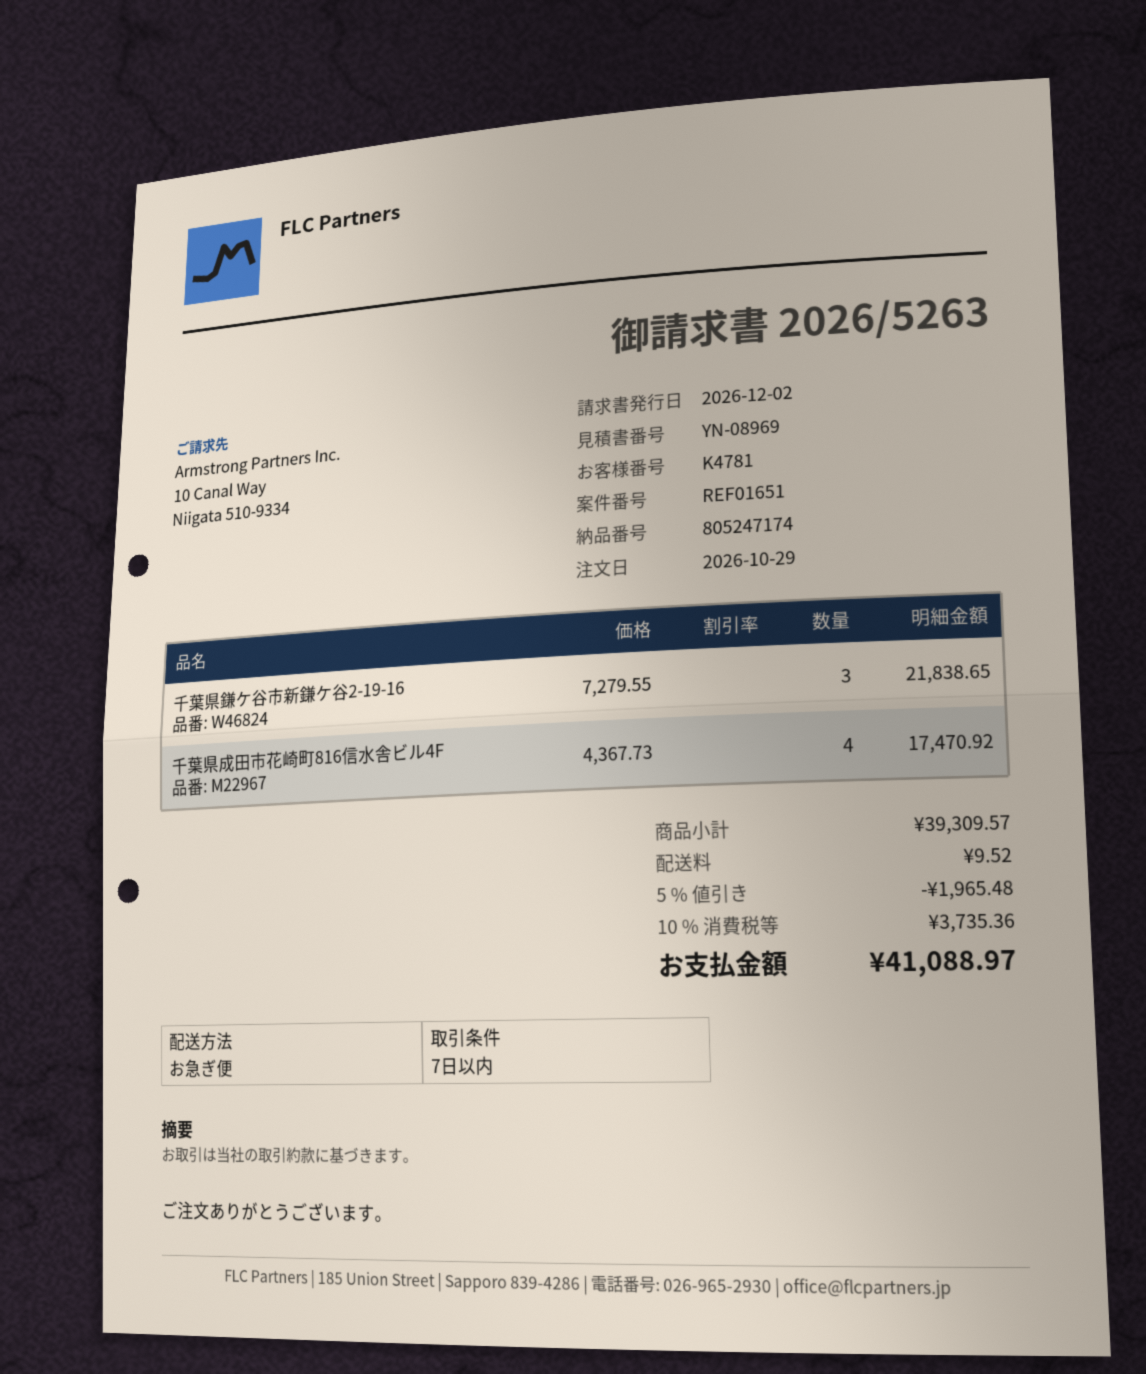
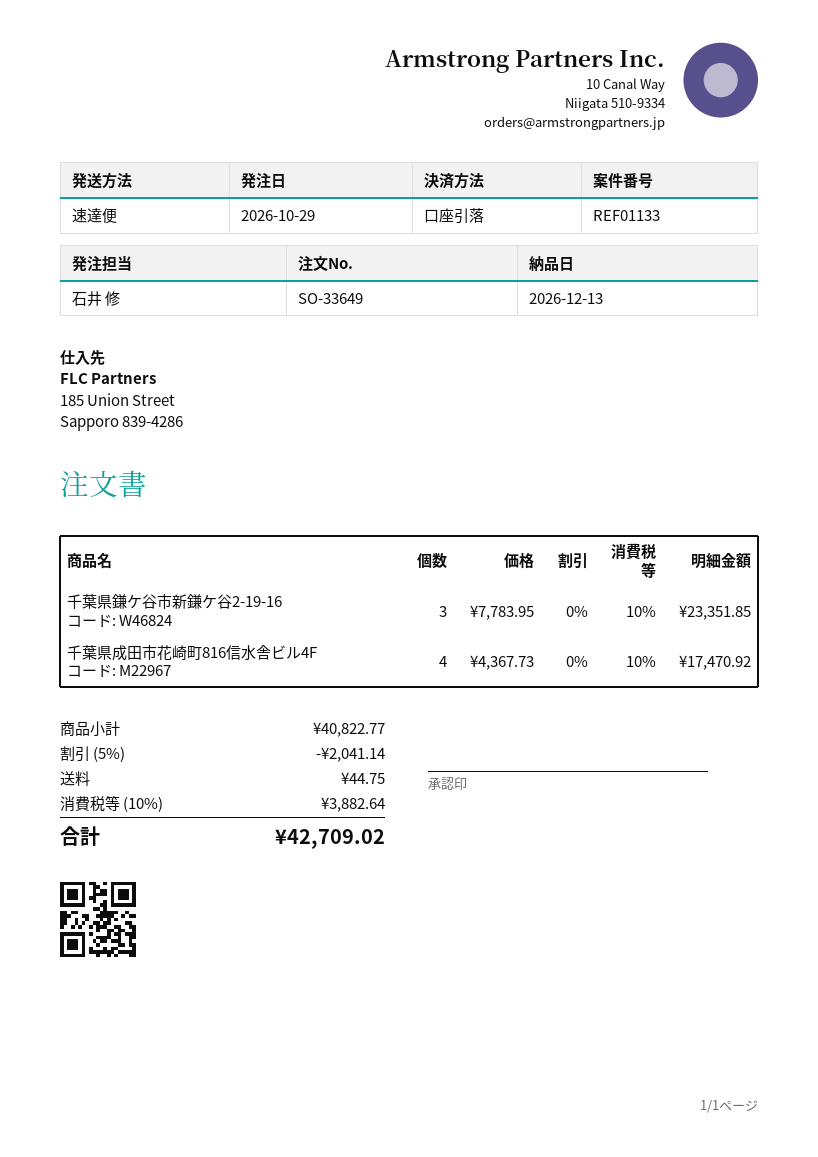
reference: REF01651 -> REF01133
千葉県鎌ケ谷市新鎌ケ谷2-19-16: 3 x 7279.55 = 21838.65 -> 3 x 7783.95 = 23351.85
subtotal: 39309.57 -> 40822.77
discount: 5% = 1965.48 -> 5% = 2041.14
shipping: 9.52 -> 44.75
tax: 10% = 3735.36 -> 10% = 3882.64
total: 41088.97 -> 42709.02

